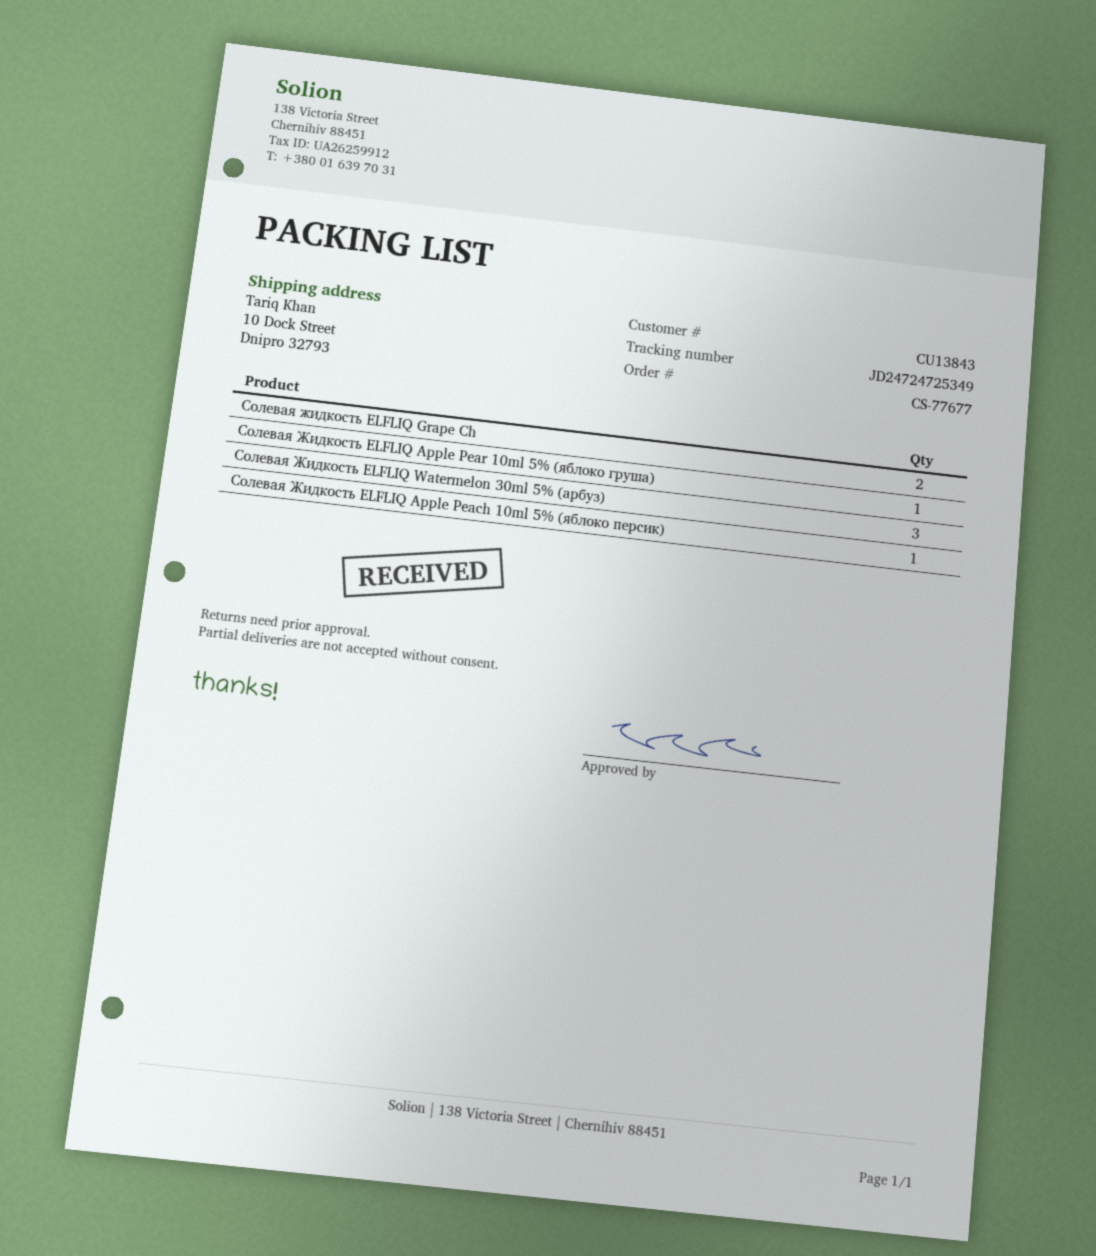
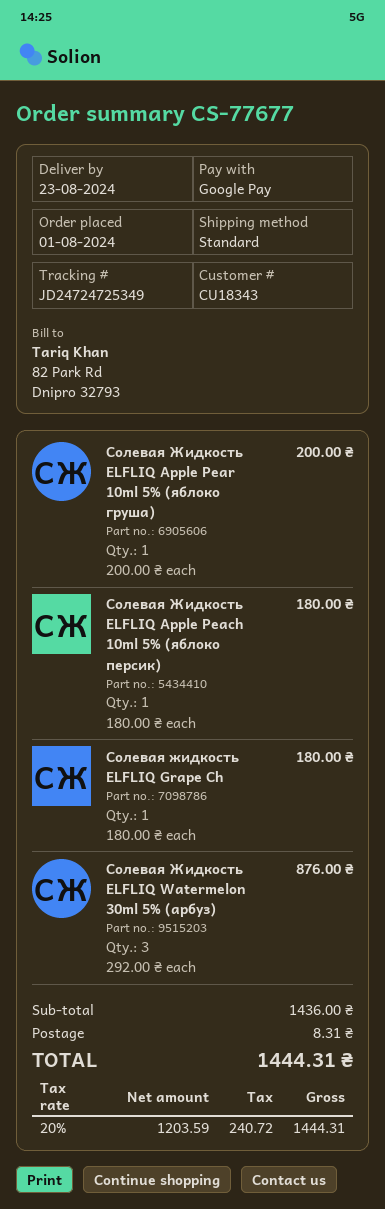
customer number: CU13843 -> CU18343
Солевая жидкость ELFLIQ Grape Ch: 2 -> 1

